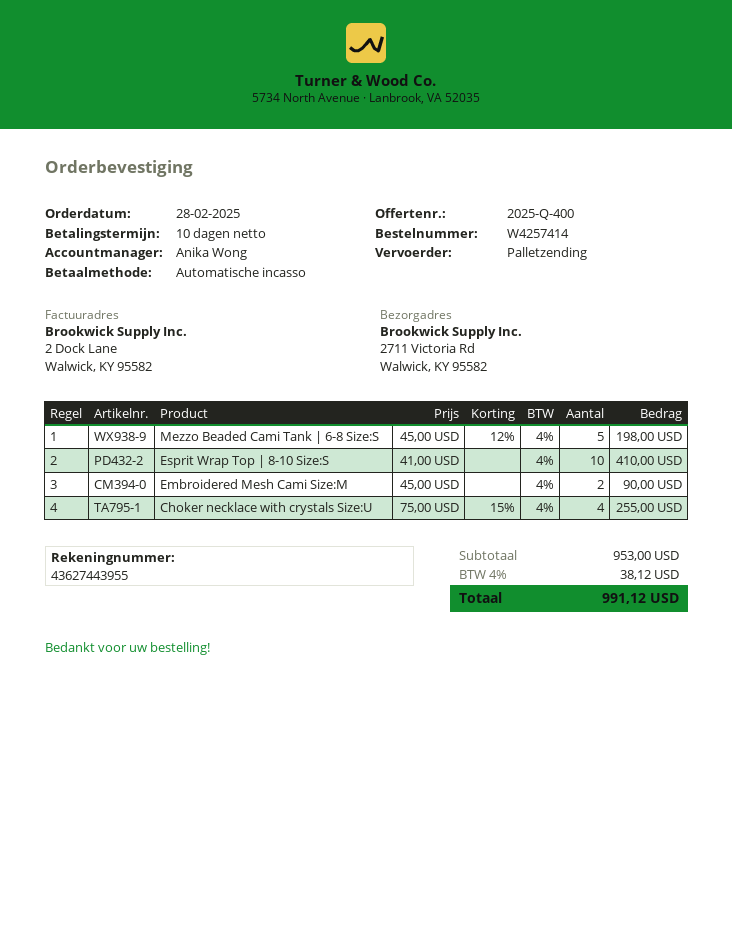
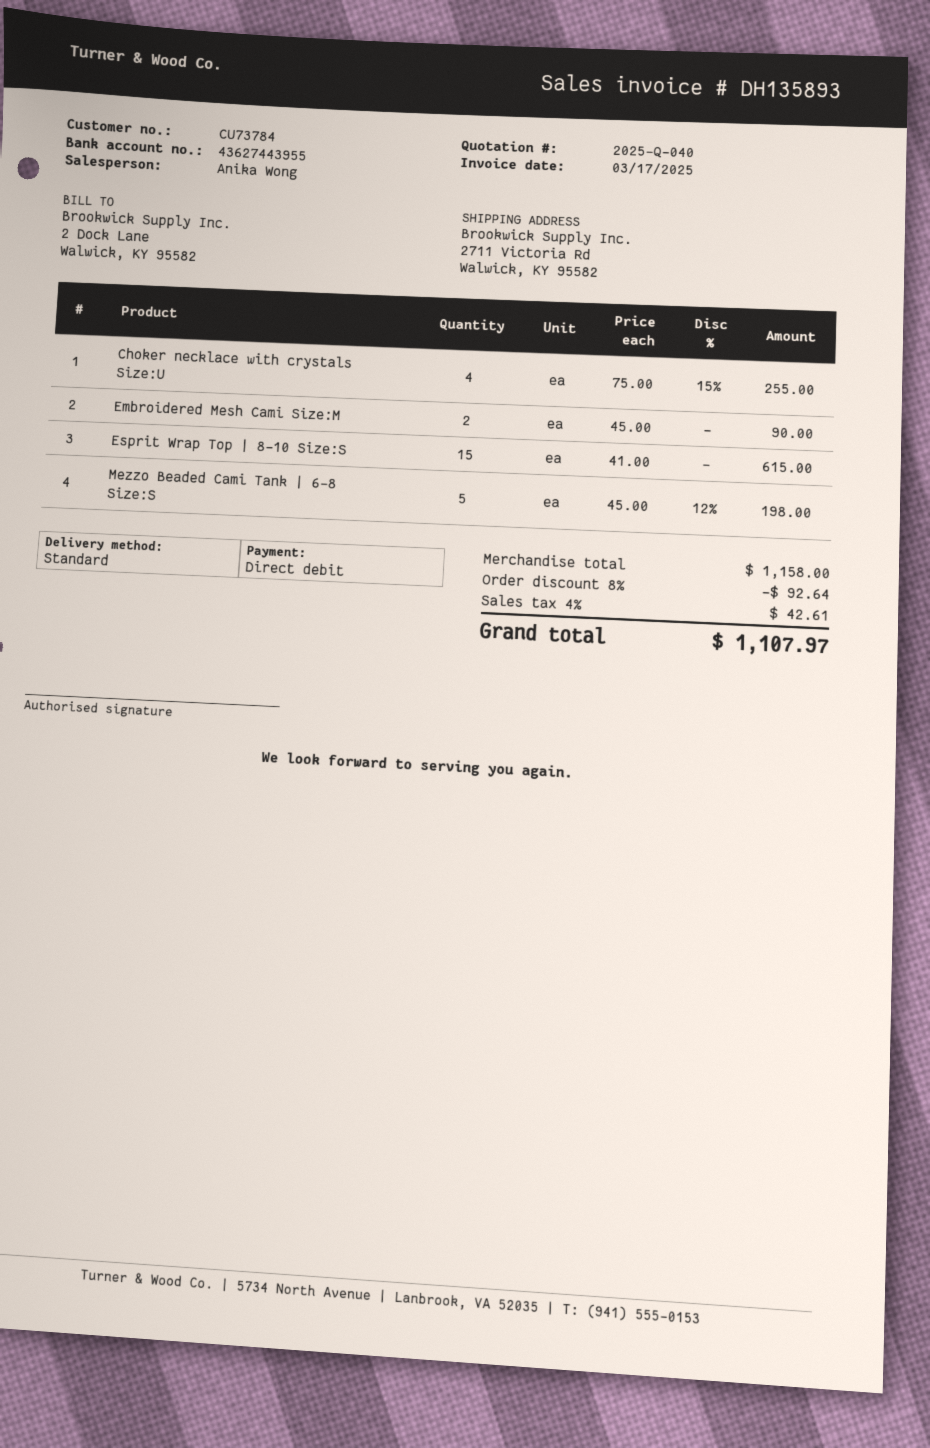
quote number: 2025-Q-400 -> 2025-Q-040
shipping method: pallet freight -> standard
Esprit Wrap Top | 8-10 Size:S: 10 x 41.00 = 410.00 -> 15 x 41.00 = 615.00
subtotal: 953.00 -> 1158.00
discount: none -> 8% = 92.64
tax: 4% = 38.12 -> 4% = 42.61
total: 991.12 -> 1107.97

